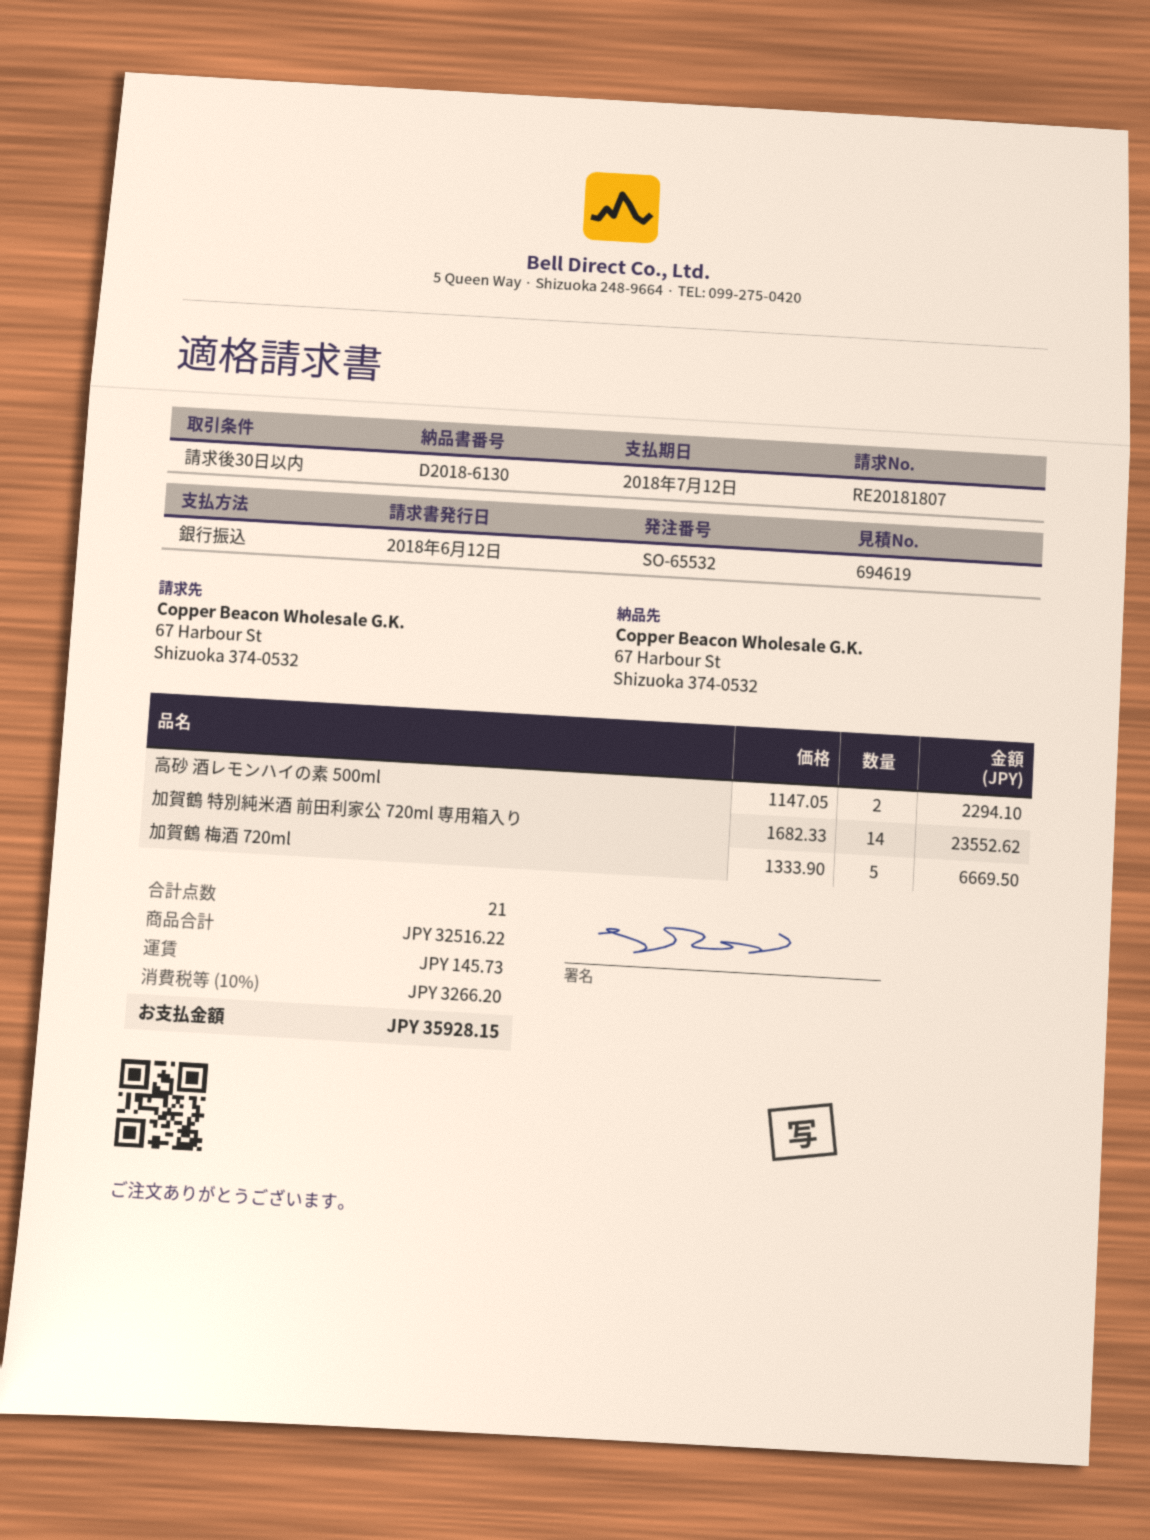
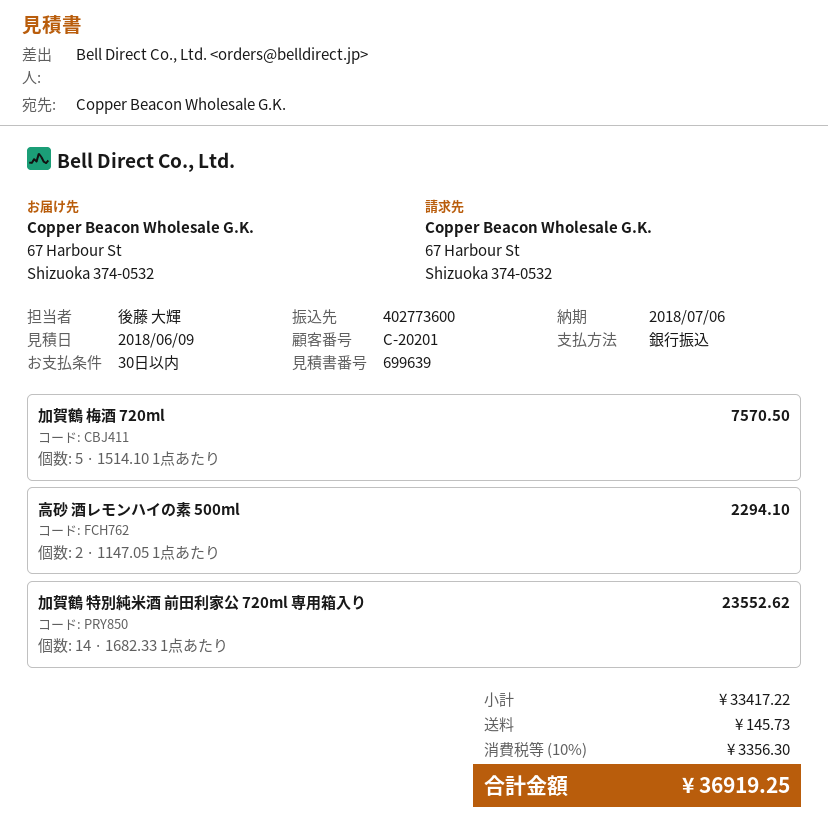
quote number: 694619 -> 699639
加賀鶴 梅酒 720ml: 5 x 1333.90 = 6669.50 -> 5 x 1514.10 = 7570.50
subtotal: 32516.22 -> 33417.22
tax: 10% = 3266.20 -> 10% = 3356.30
total: 35928.15 -> 36919.25

